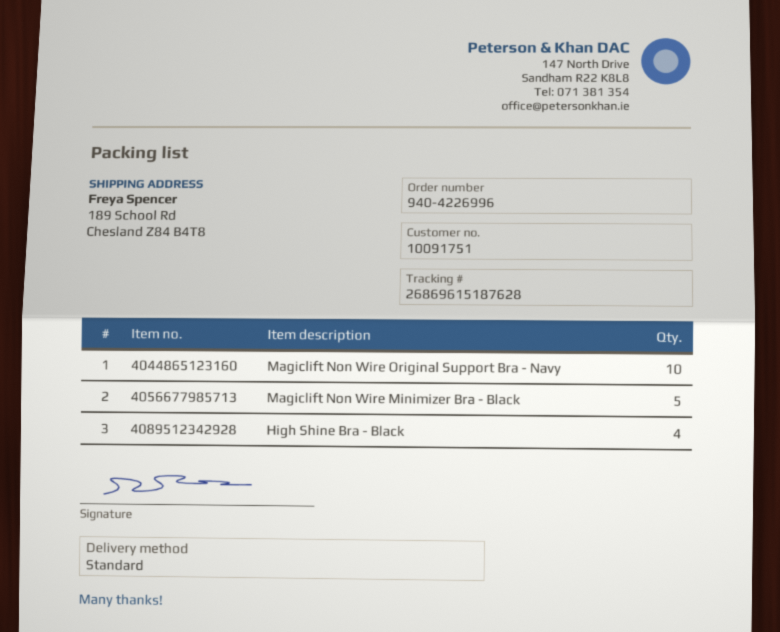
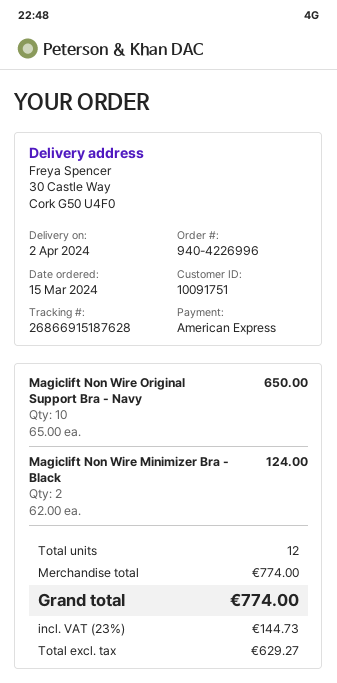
tracking number: 26869615187628 -> 26866915187628
ship to: 189 School Rd, Chesland Z84 B4T8 -> 30 Castle Way, Cork G50 U4F0
Magiclift Non Wire Minimizer Bra - Black: 5 -> 2
High Shine Bra - Black: 4 -> none

